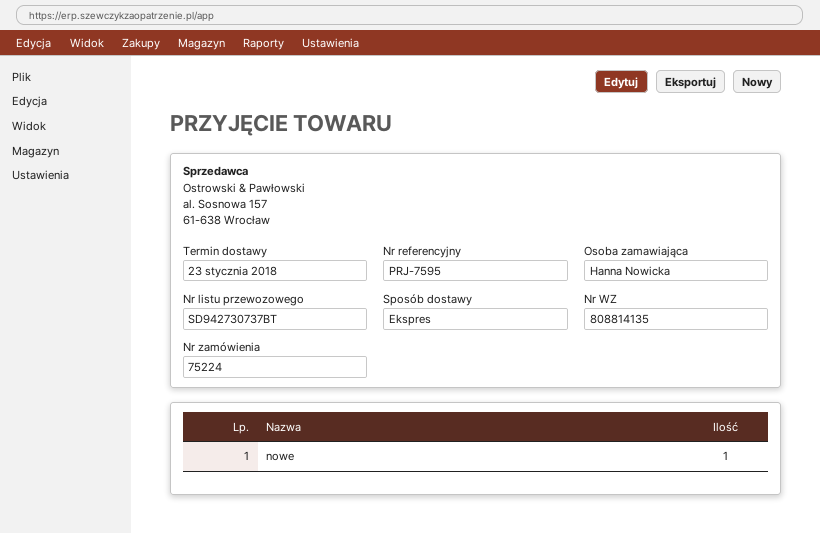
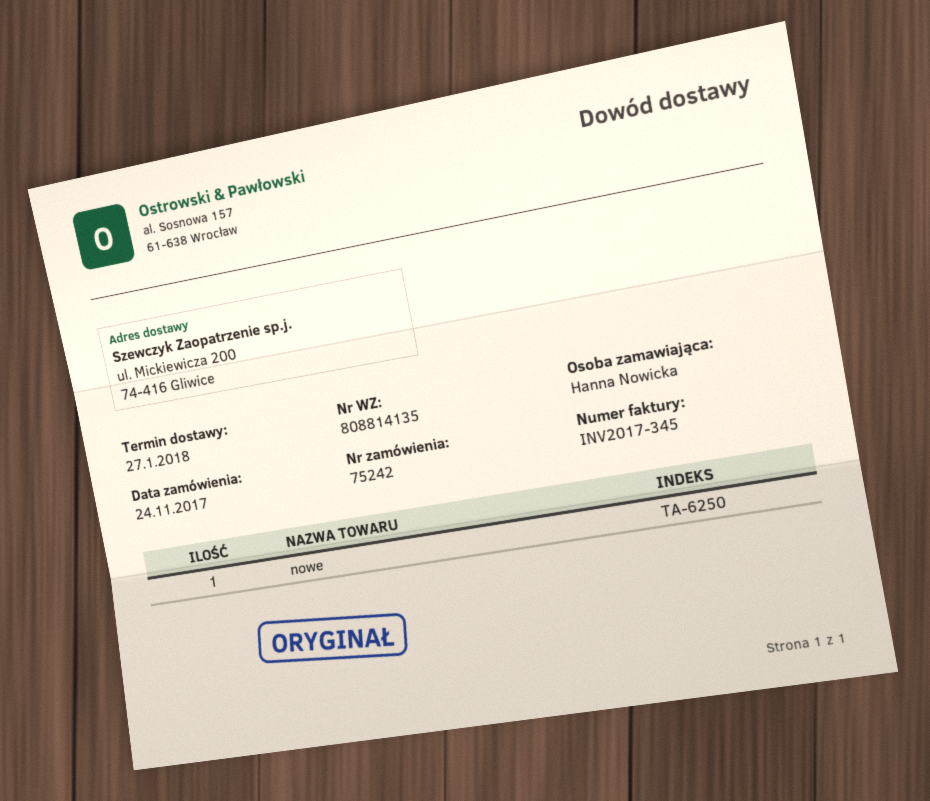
order number: 75224 -> 75242
delivery date: 2018-01-23 -> 2018-01-27

